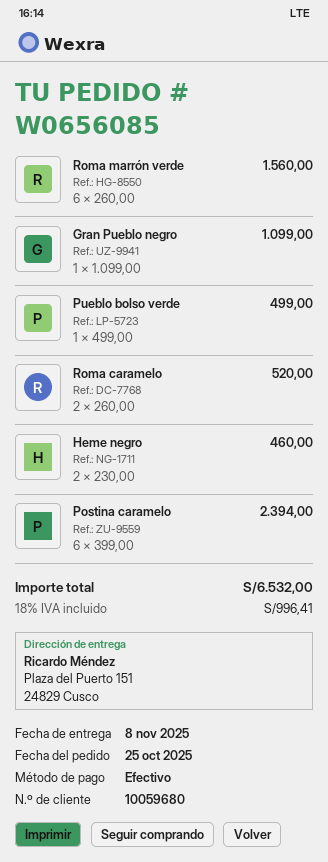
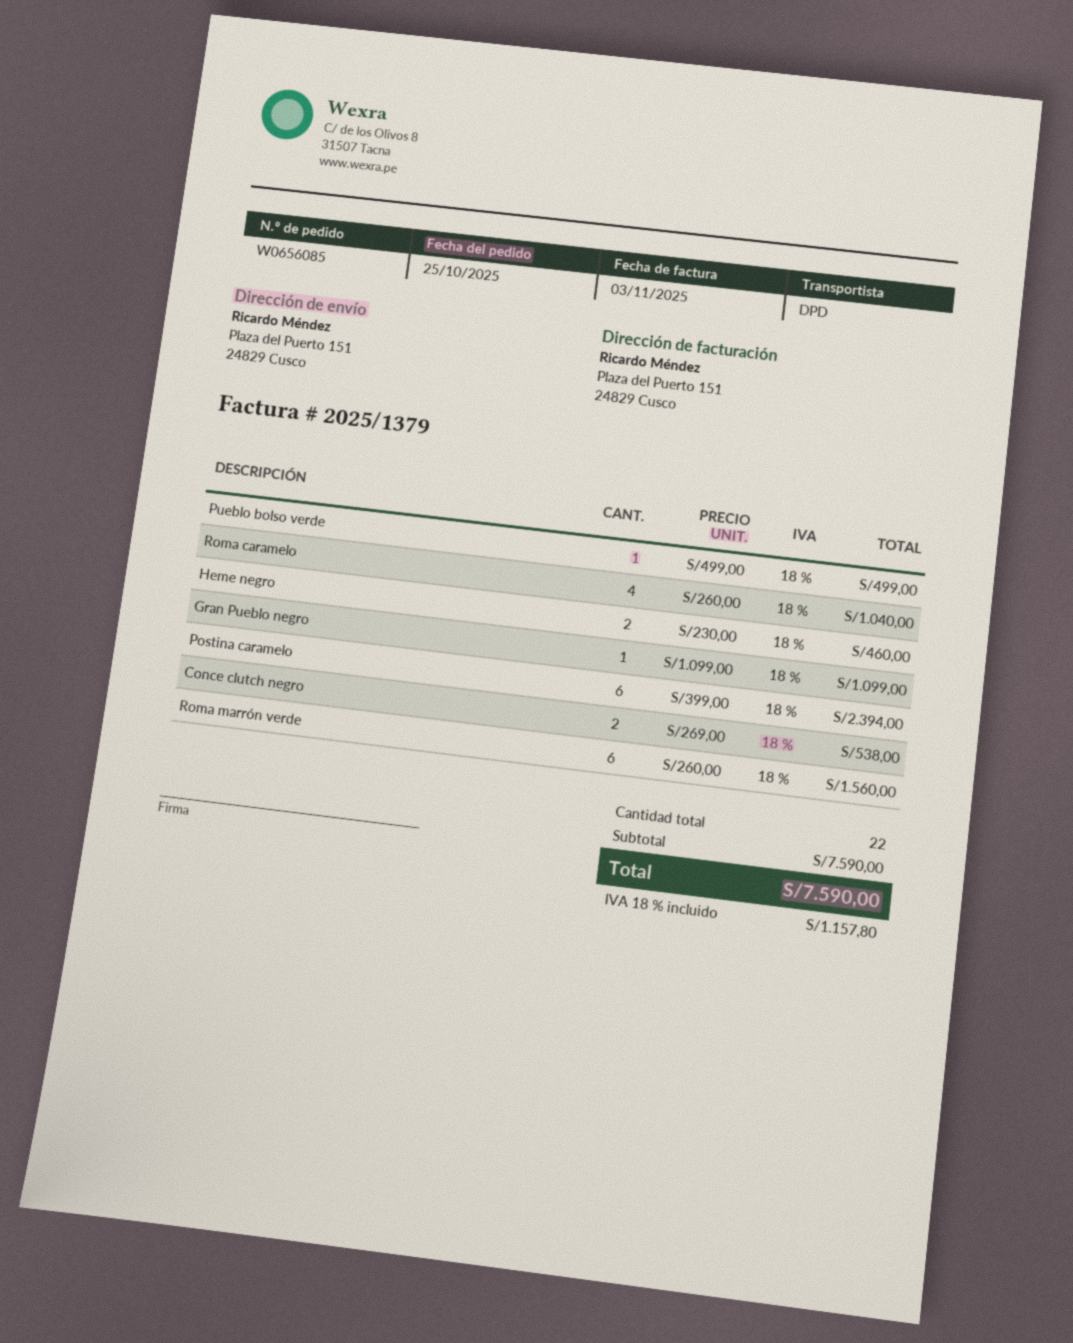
Roma caramelo: 2 x 260.00 = 520.00 -> 4 x 260.00 = 1040.00
Conce clutch negro: none -> 2 x 269.00 = 538.00
tax: 18% = 996.41 -> 18% = 1157.80
total: 6532.00 -> 7590.00

